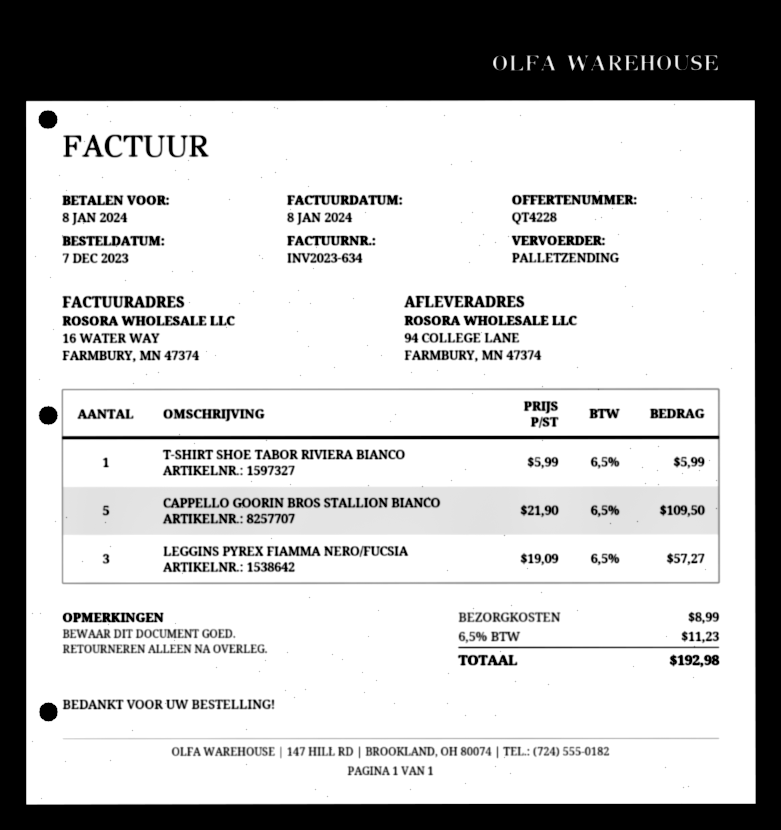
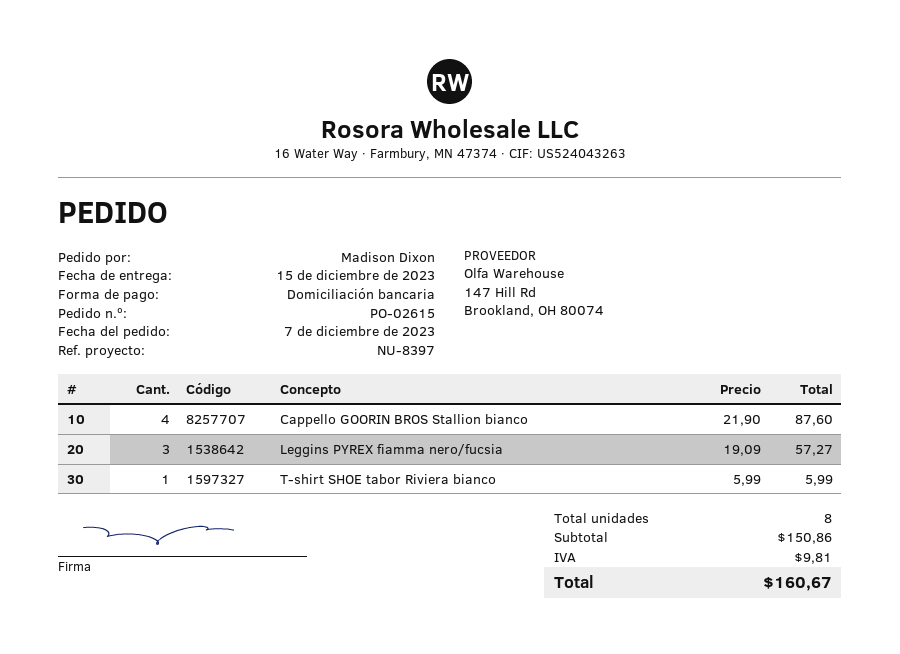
CAPPELLO GOORIN BROS STALLION BIANCO: 5 x 21.90 = 109.50 -> 4 x 21.90 = 87.60
shipping: 8.99 -> none
tax: 11.23 -> 9.81
total: 192.98 -> 160.67

